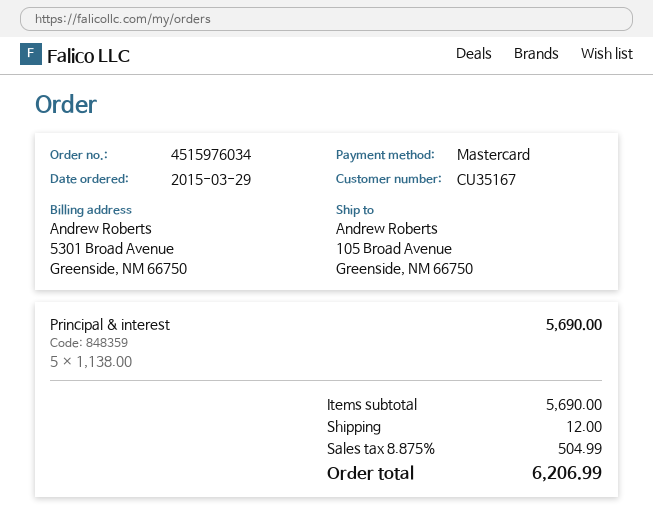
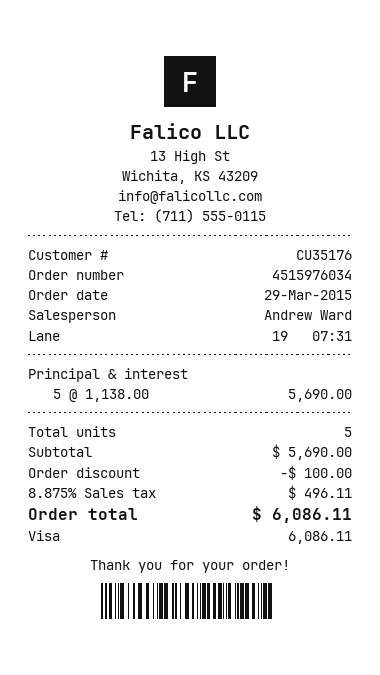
customer number: CU35167 -> CU35176
payment method: Mastercard -> Visa
discount: none -> 100.00
shipping: 12.00 -> none
tax: 8.875% = 504.99 -> 8.875% = 496.11
total: 6206.99 -> 6086.11

